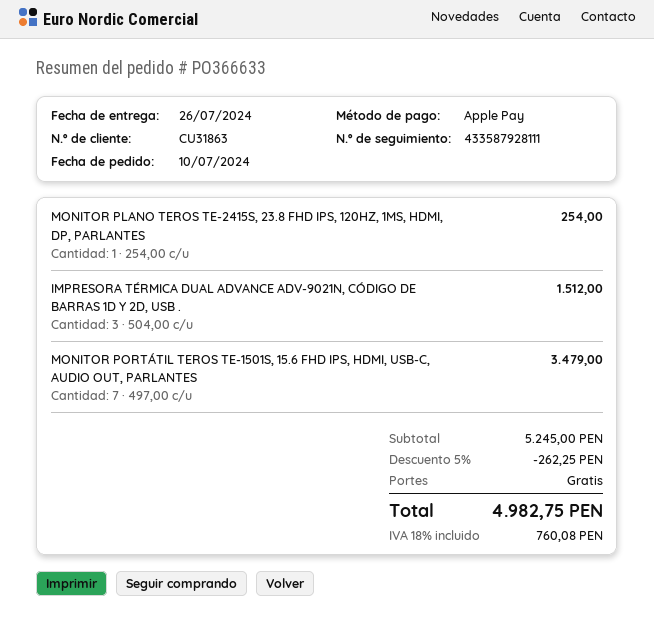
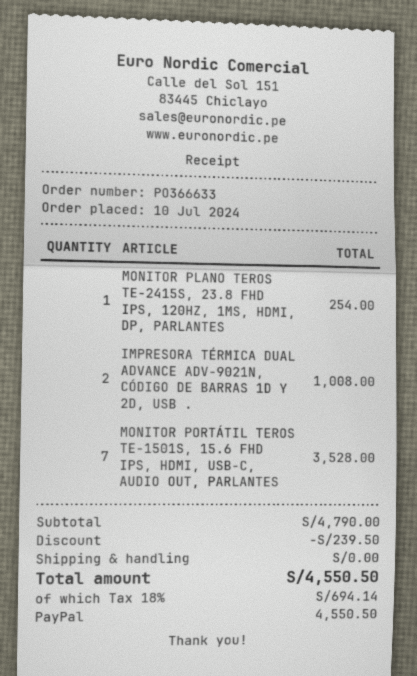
payment method: Apple Pay -> PayPal
IMPRESORA TÉRMICA DUAL ADVANCE ADV-9021N, CÓDIGO DE BARRAS 1D Y 2D, USB .: 3 for 1512.00 -> 2 for 1008.00
MONITOR PORTÁTIL TEROS TE-1501S, 15.6 FHD IPS, HDMI, USB-C, AUDIO OUT, PARLANTES: 7 for 3479.00 -> 7 for 3528.00
subtotal: 5245.00 -> 4790.00
discount: 262.25 -> 239.50
tax: 18% = 760.08 -> 18% = 694.14
total: 4982.75 -> 4550.50

